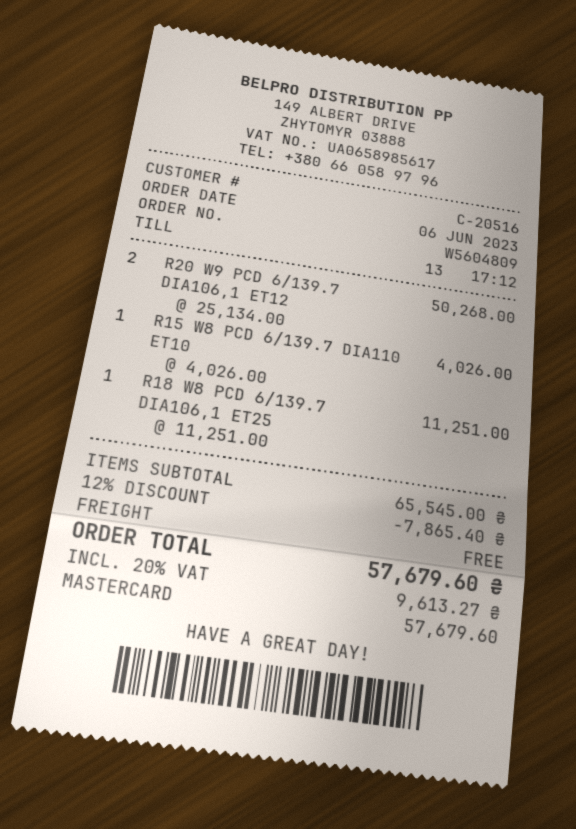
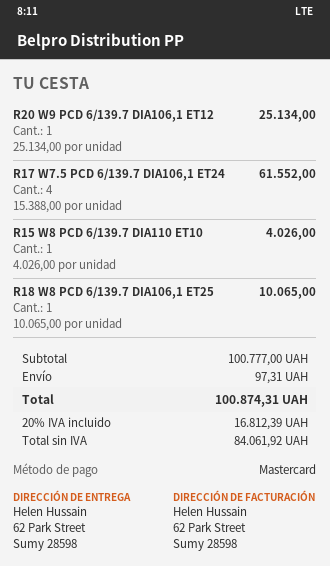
R20 W9 PCD 6/139.7 DIA106,1 ET12: 2 x 25134.00 = 50268.00 -> 1 x 25134.00 = 25134.00
R18 W8 PCD 6/139.7 DIA106,1 ET25: 1 x 11251.00 = 11251.00 -> 1 x 10065.00 = 10065.00
R17 W7.5 PCD 6/139.7 DIA106,1 ET24: none -> 4 x 15388.00 = 61552.00
subtotal: 65545.00 -> 100777.00
discount: 12% = 7865.40 -> none
shipping: 0.00 -> 97.31
tax: 20% = 9613.27 -> 20% = 16812.39
total: 57679.60 -> 100874.31

